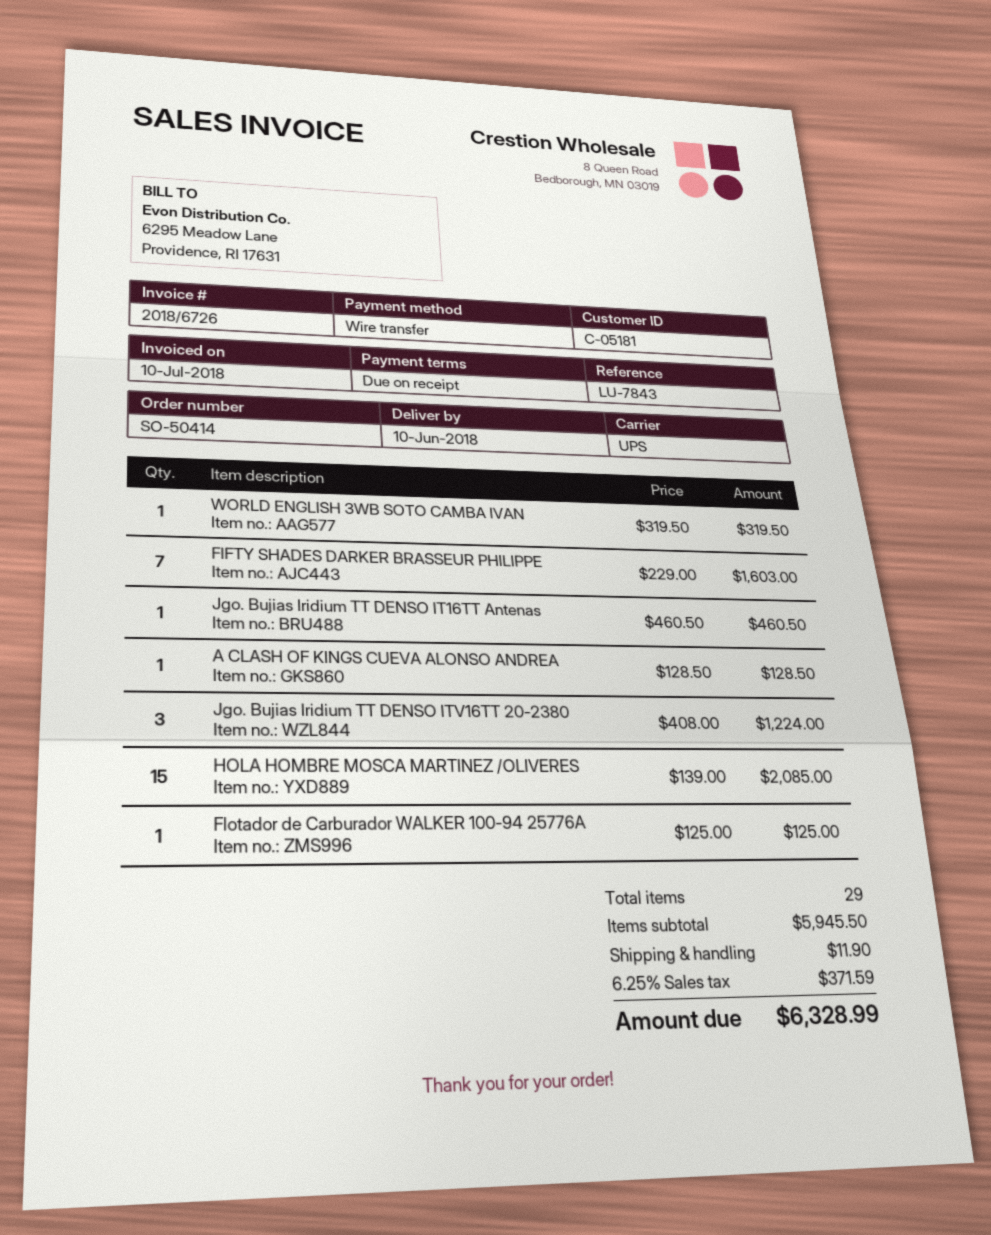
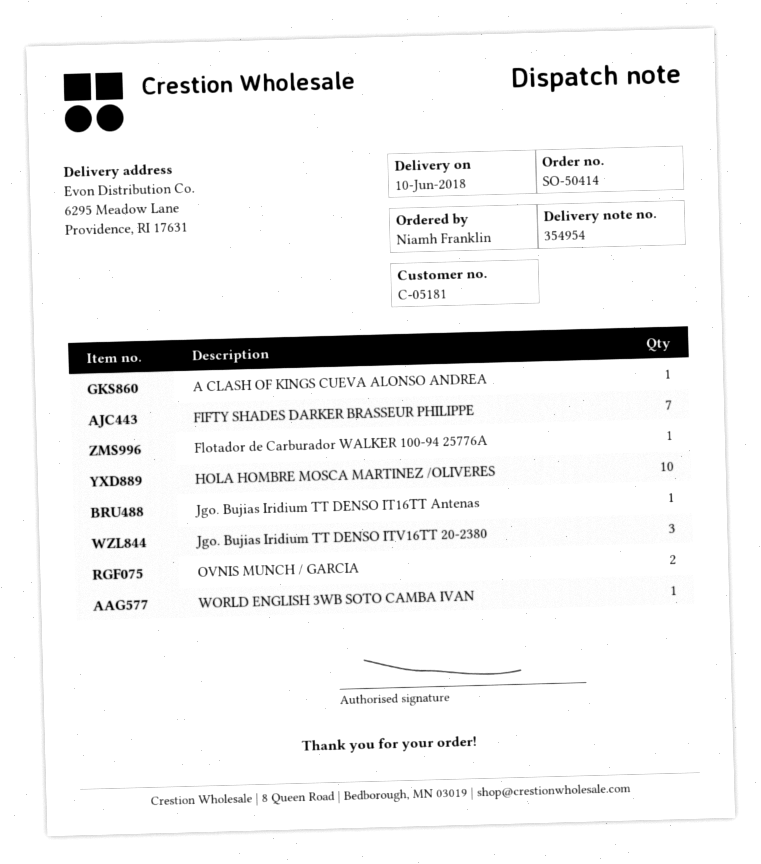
HOLA HOMBRE MOSCA MARTINEZ /OLIVERES: 15 -> 10
OVNIS MUNCH / GARCIA: none -> 2

